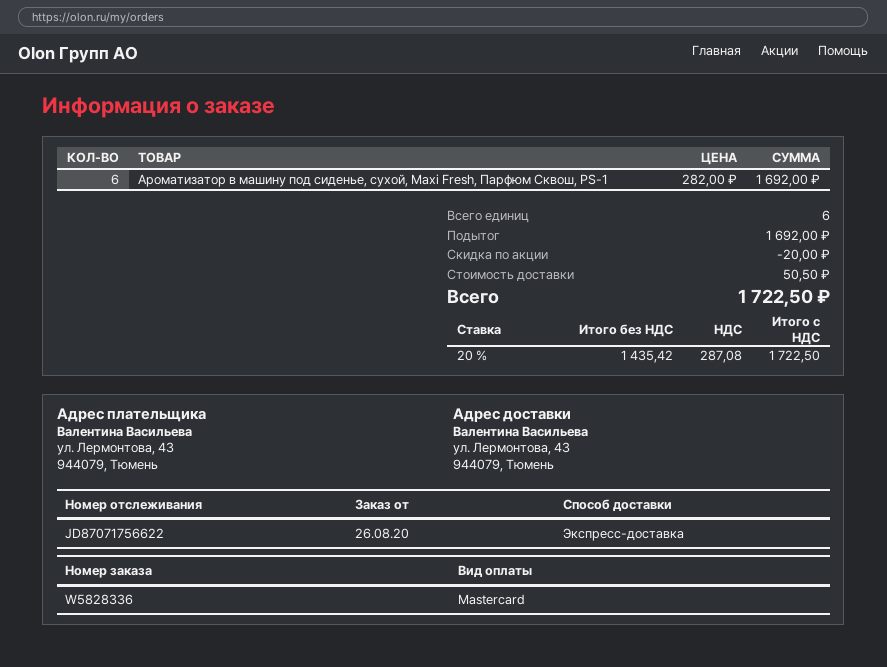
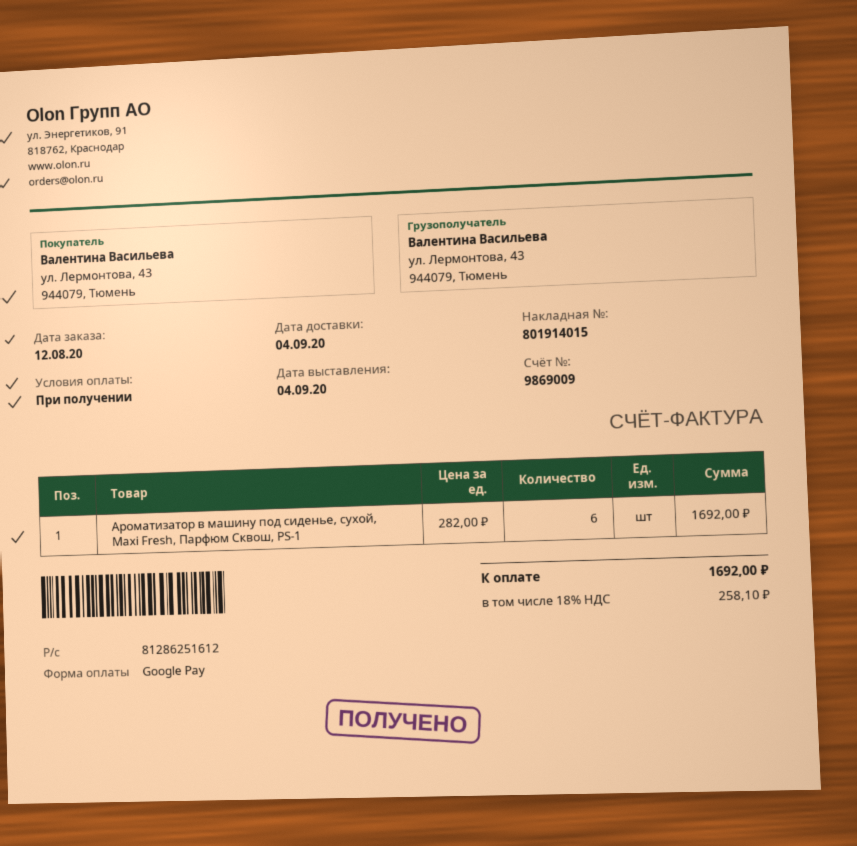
order date: 2020-08-26 -> 2020-08-12
payment method: Mastercard -> Google Pay
discount: 20.00 -> none
shipping: 50.50 -> none
tax: 20% = 287.08 -> 18% = 258.10
total: 1722.50 -> 1692.00

